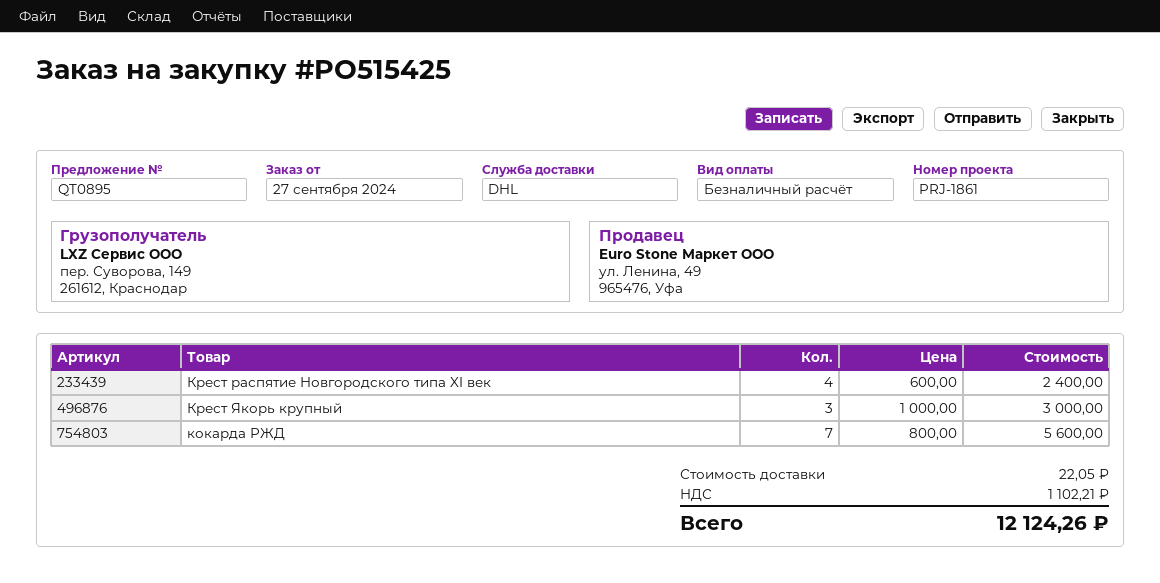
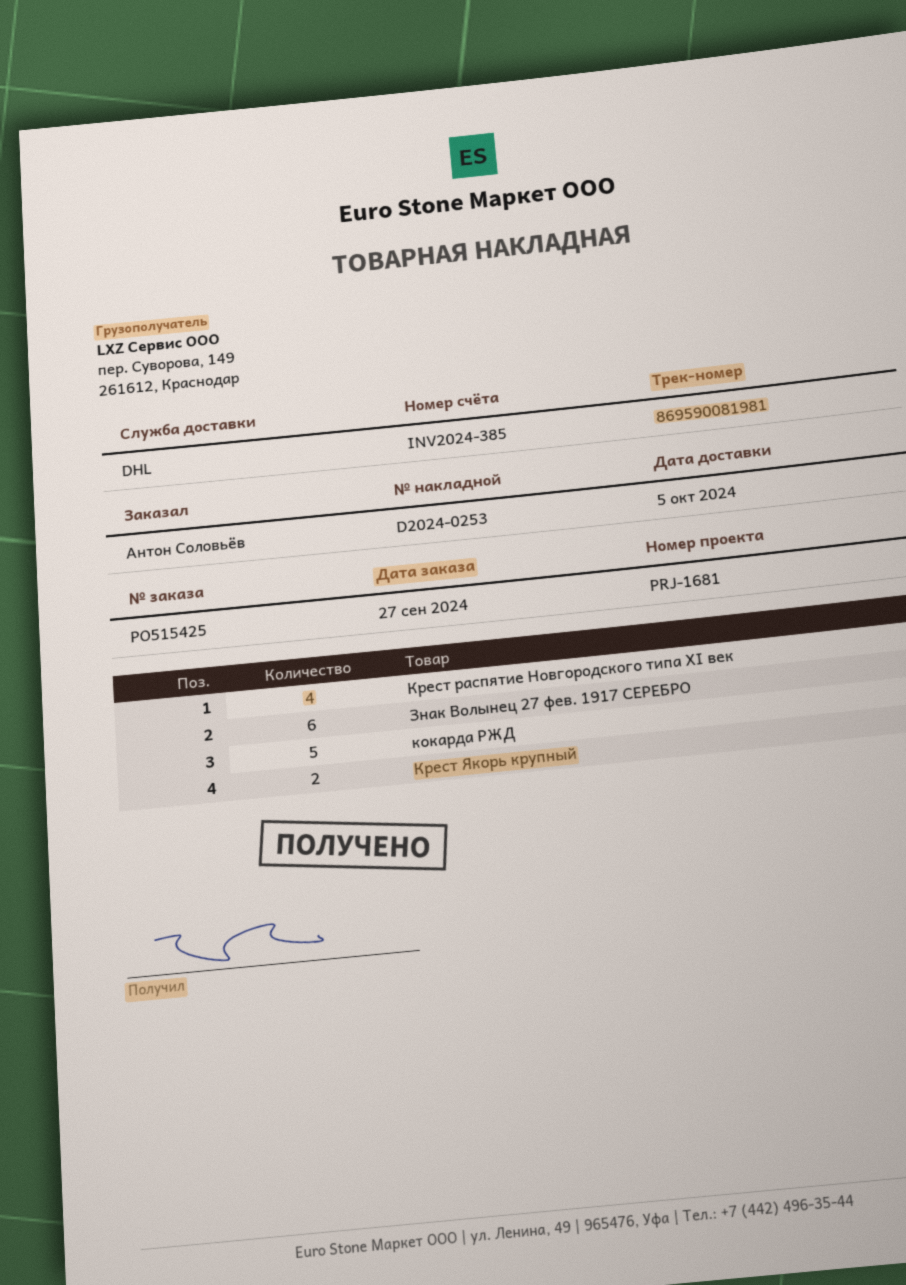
reference: PRJ-1861 -> PRJ-1681
Крест Якорь крупный: 3 -> 2
кокарда РЖД: 7 -> 5
Знак Волынец 27 фев. 1917 СЕРЕБРО: none -> 6

